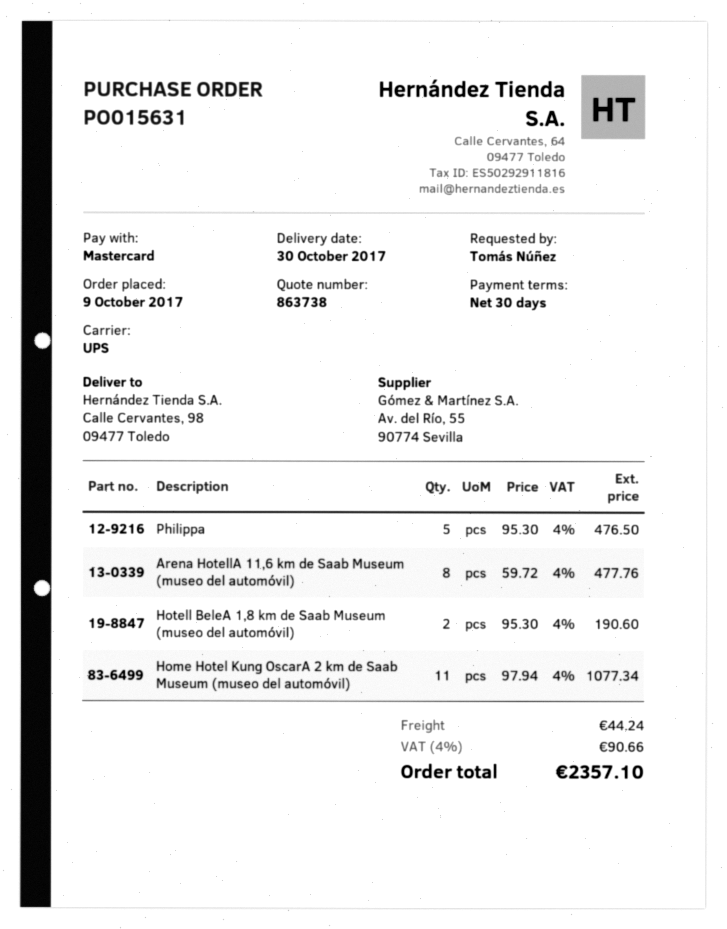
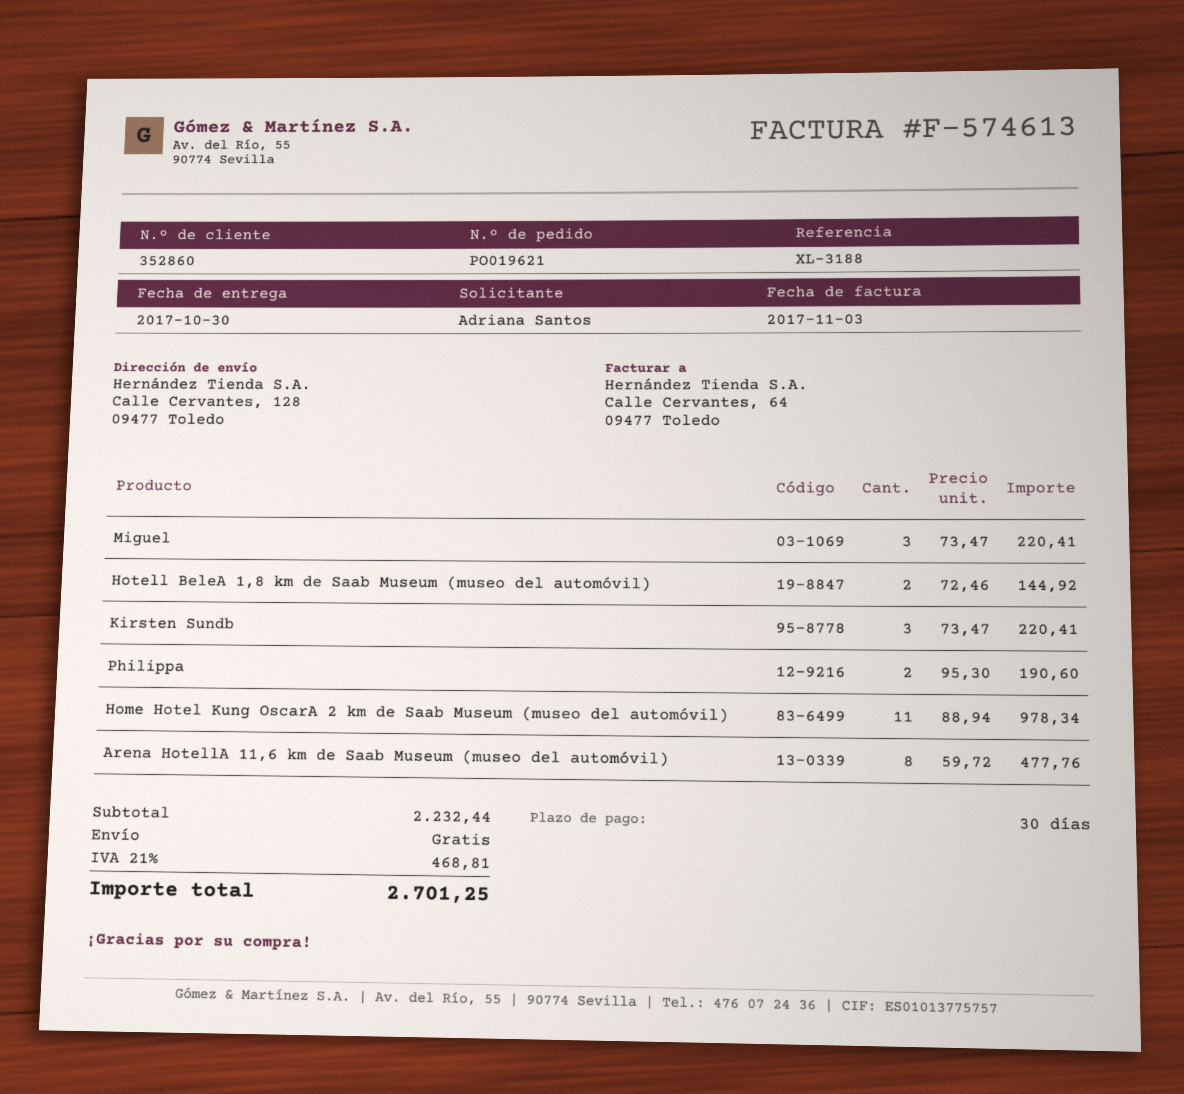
order number: PO015631 -> PO019621
ordered by: Tomás Núñez -> Adriana Santos
ship to: Calle Cervantes, 98, 09477 Toledo -> Calle Cervantes, 128, 09477 Toledo
Philippa: 5 x 95.30 = 476.50 -> 2 x 95.30 = 190.60
Hotell BeleA 1,8 km de Saab Museum (museo del automóvil): 2 x 95.30 = 190.60 -> 2 x 72.46 = 144.92
Home Hotel Kung OscarA 2 km de Saab Museum (museo del automóvil): 11 x 97.94 = 1077.34 -> 11 x 88.94 = 978.34
Miguel: none -> 3 x 73.47 = 220.41
Kirsten Sundb: none -> 3 x 73.47 = 220.41
shipping: 44.24 -> 0.00
tax: 4% = 90.66 -> 21% = 468.81
total: 2357.10 -> 2701.25

